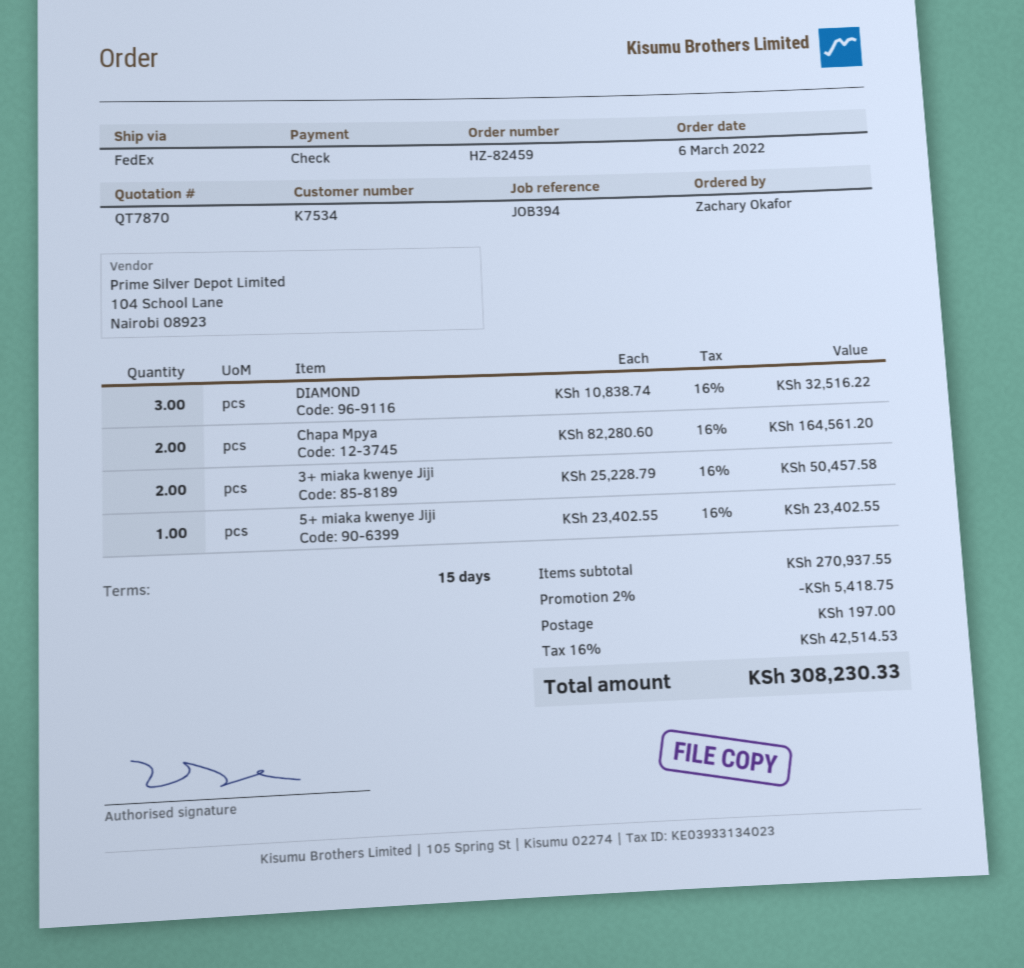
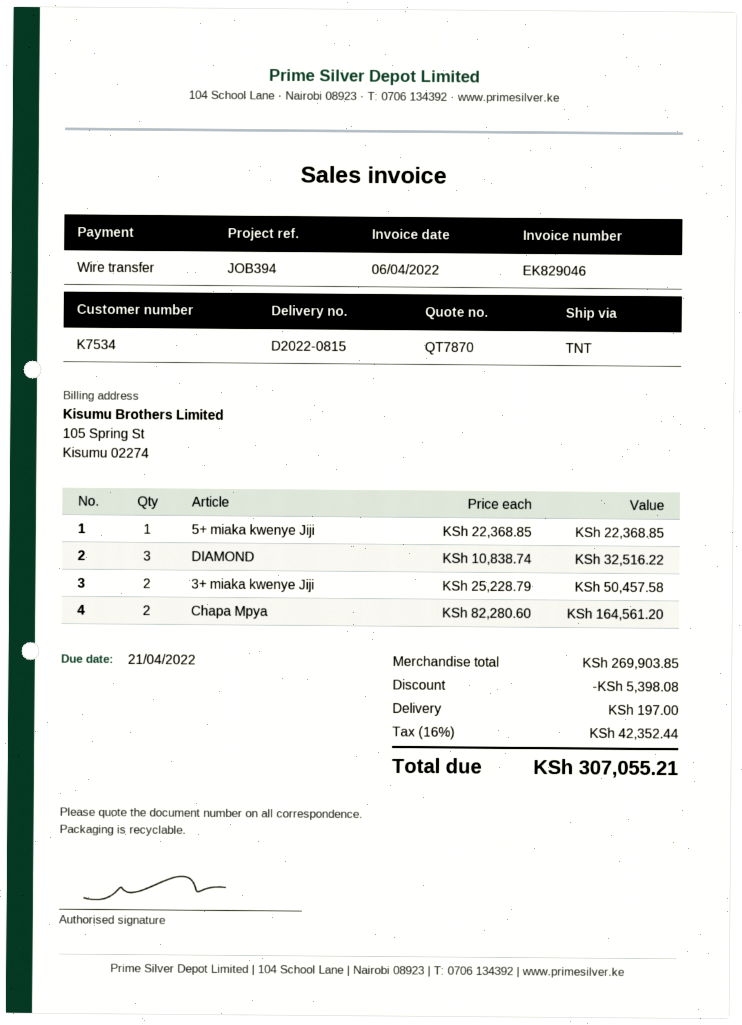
payment method: cheque -> bank transfer
shipping method: FedEx -> TNT
5+ miaka kwenye Jiji: 1 x 23402.55 = 23402.55 -> 1 x 22368.85 = 22368.85
subtotal: 270937.55 -> 269903.85
discount: 5418.75 -> 5398.08
tax: 16% = 42514.53 -> 16% = 42352.44
total: 308230.33 -> 307055.21

